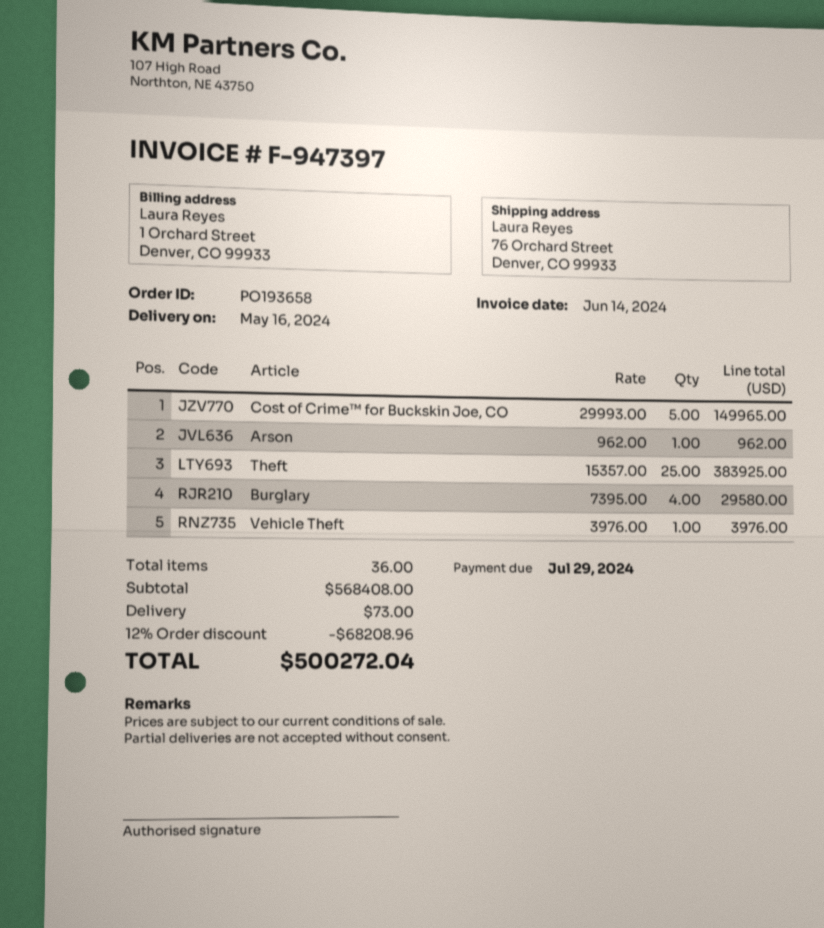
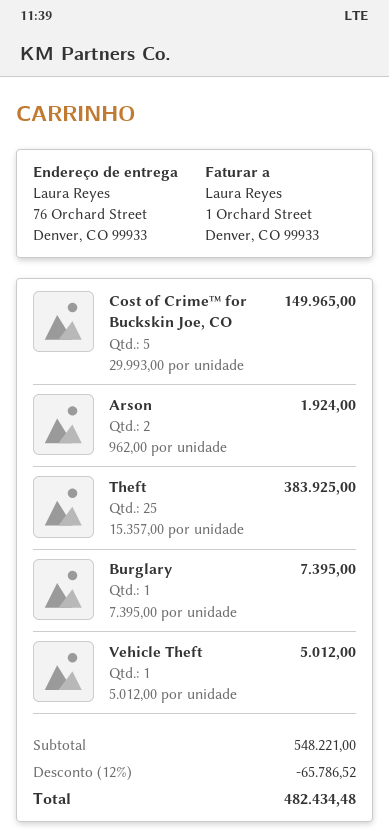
Arson: 1 x 962.00 = 962.00 -> 2 x 962.00 = 1924.00
Burglary: 4 x 7395.00 = 29580.00 -> 1 x 7395.00 = 7395.00
Vehicle Theft: 1 x 3976.00 = 3976.00 -> 1 x 5012.00 = 5012.00
subtotal: 568408.00 -> 548221.00
discount: 12% = 68208.96 -> 12% = 65786.52
shipping: 73.00 -> none
total: 500272.04 -> 482434.48

